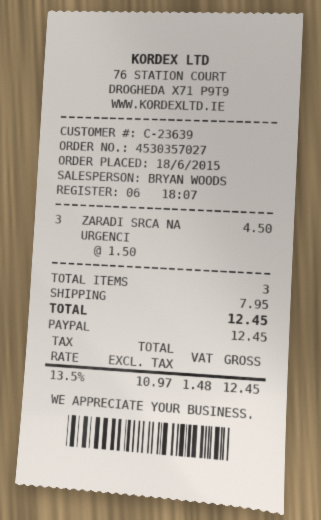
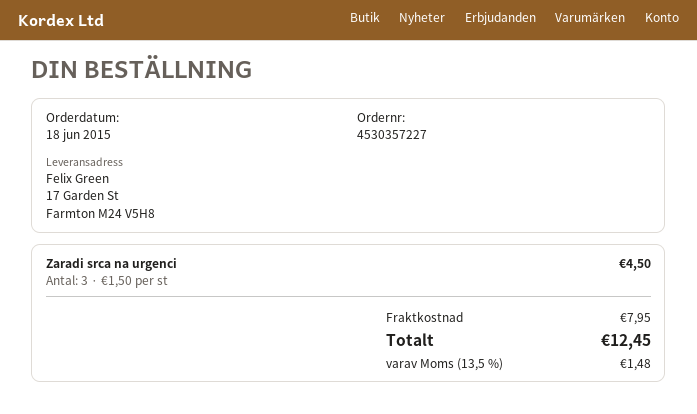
order number: 4530357027 -> 4530357227

